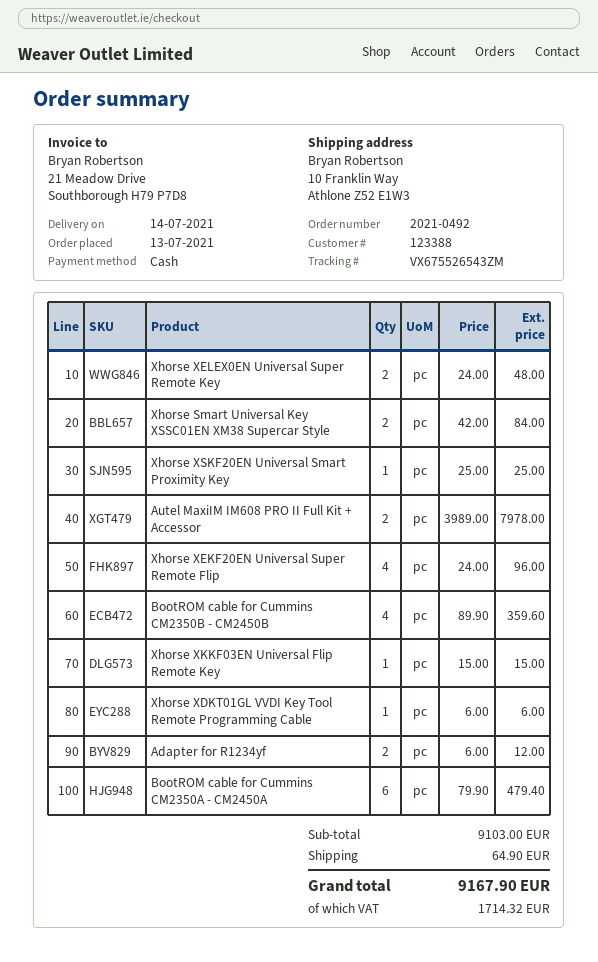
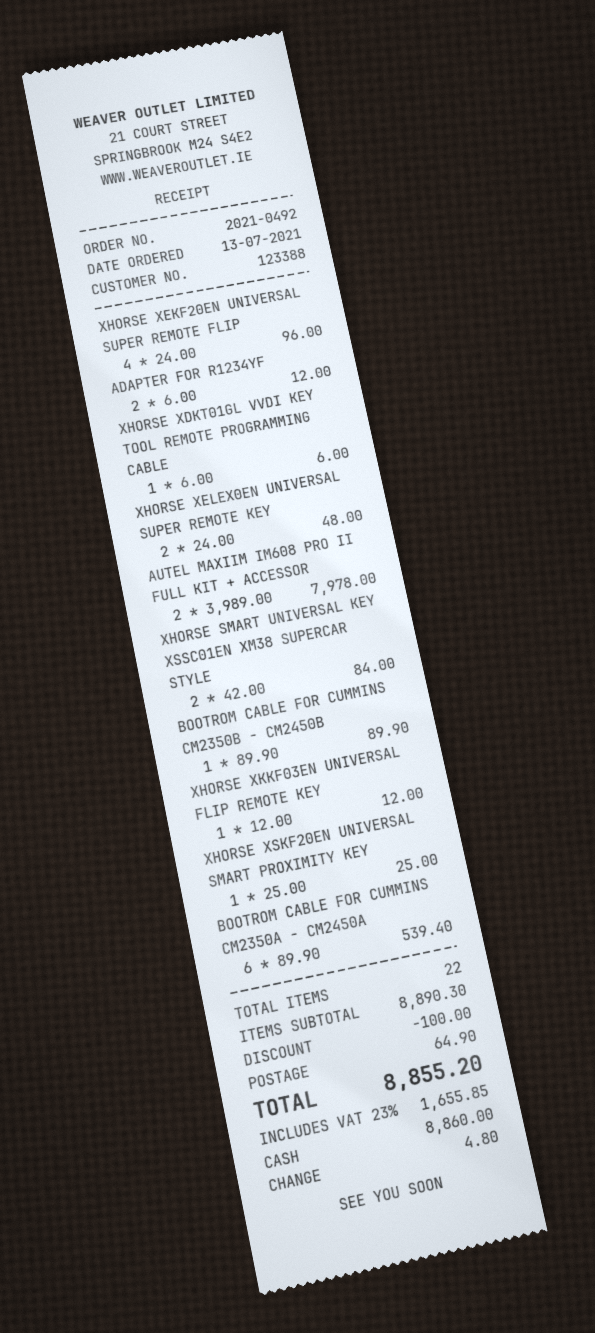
BootROM cable for Cummins CM2350B - CM2450B: 4 x 89.90 = 359.60 -> 1 x 89.90 = 89.90
Xhorse XKKF03EN Universal Flip Remote Key: 1 x 15.00 = 15.00 -> 1 x 12.00 = 12.00
BootROM cable for Cummins CM2350A - CM2450A: 6 x 79.90 = 479.40 -> 6 x 89.90 = 539.40
subtotal: 9103.00 -> 8890.30
discount: none -> 100.00
tax: 1714.32 -> 1655.85
total: 9167.90 -> 8855.20

